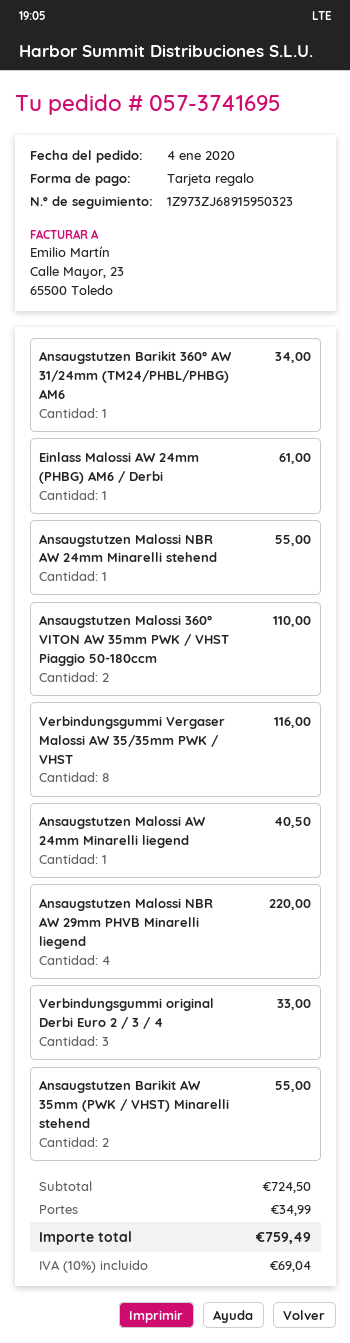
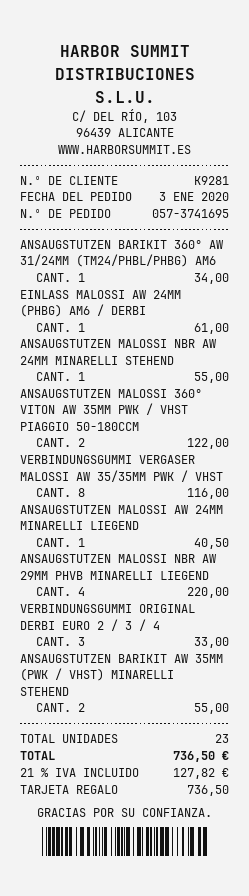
order date: 2020-01-04 -> 2020-01-03
Ansaugstutzen Malossi 360° VITON AW 35mm PWK / VHST Piaggio 50-180ccm: 2 for 110.00 -> 2 for 122.00
shipping: 34.99 -> none
tax: 10% = 69.04 -> 21% = 127.82
total: 759.49 -> 736.50

